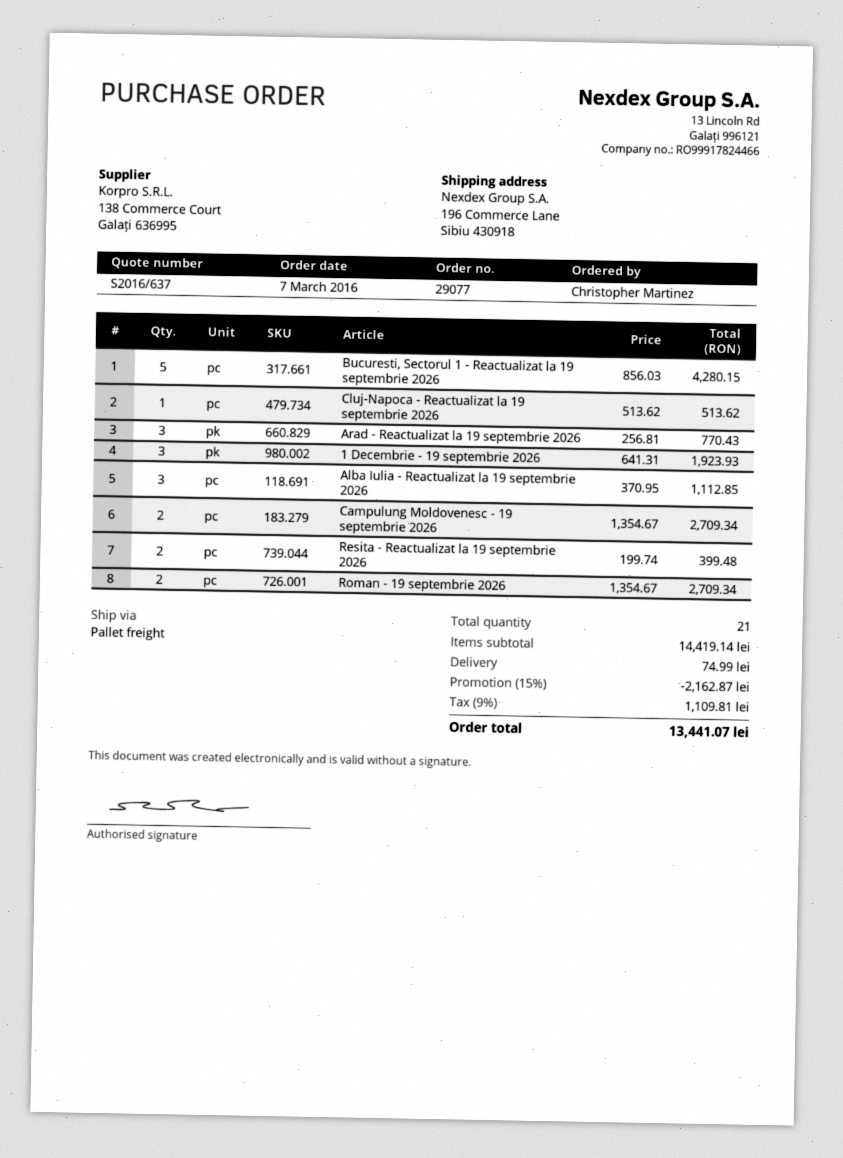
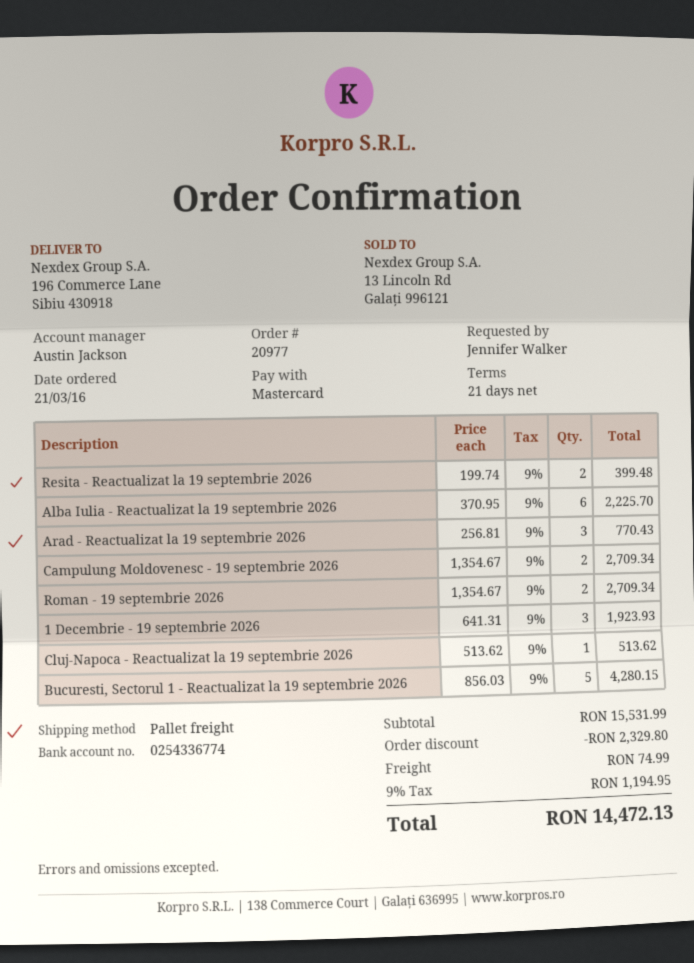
order number: 29077 -> 20977
order date: 2016-03-07 -> 2016-03-21
ordered by: Christopher Martinez -> Jennifer Walker
Alba Iulia - Reactualizat la 19 septembrie 2026: 3 x 370.95 = 1112.85 -> 6 x 370.95 = 2225.70
subtotal: 14419.14 -> 15531.99
discount: 2162.87 -> 2329.80
tax: 9% = 1109.81 -> 9% = 1194.95
total: 13441.07 -> 14472.13

